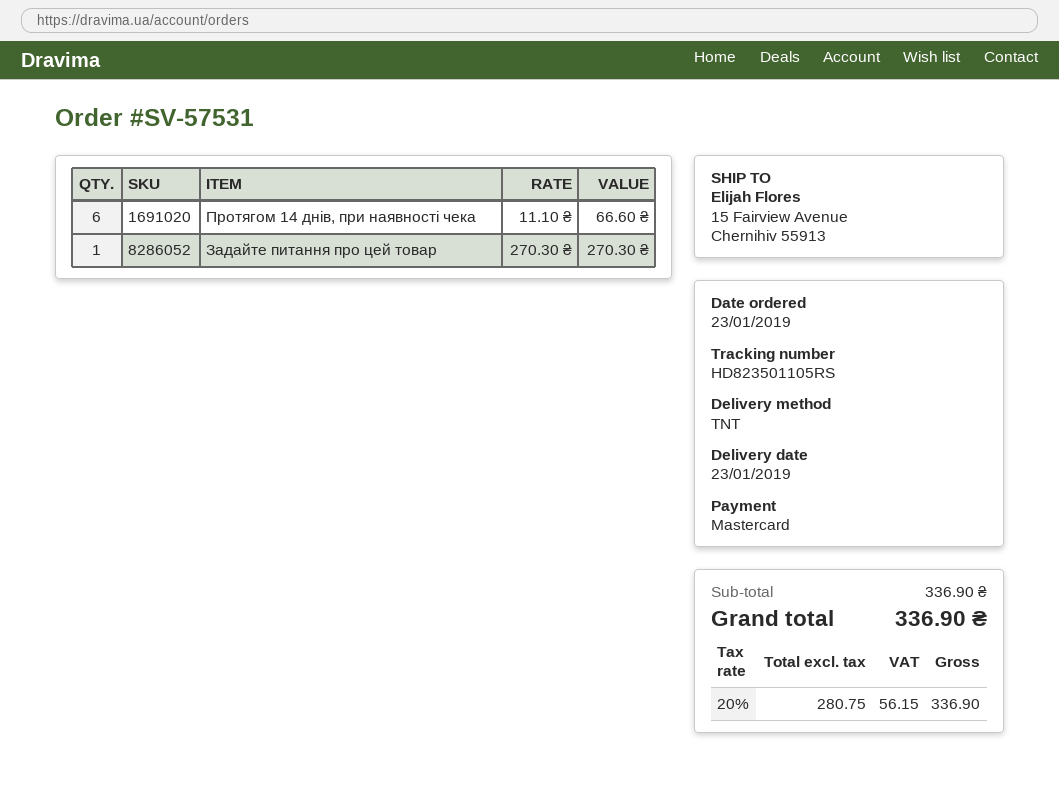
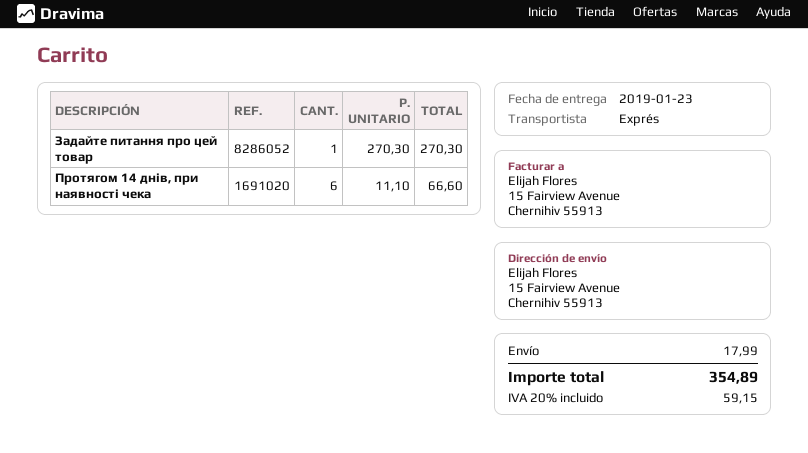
shipping method: TNT -> express
shipping: none -> 17.99
tax: 20% = 56.15 -> 20% = 59.15
total: 336.90 -> 354.89

